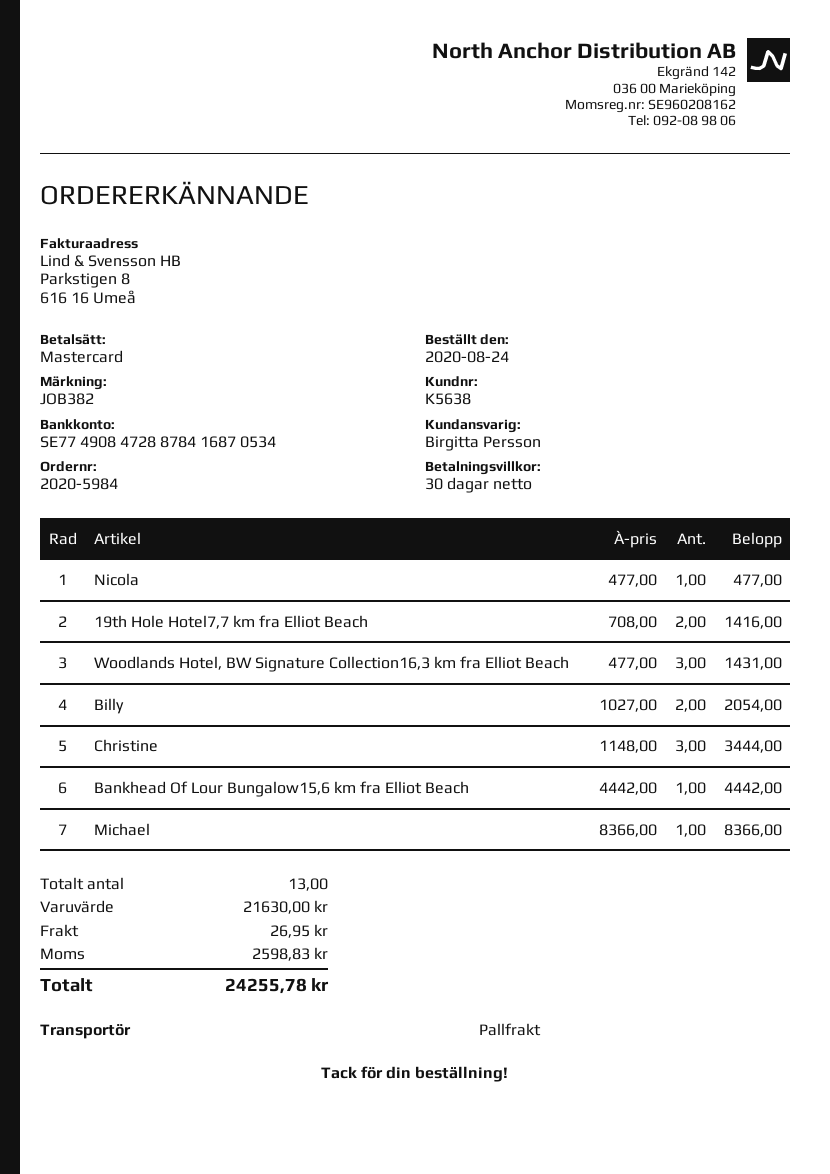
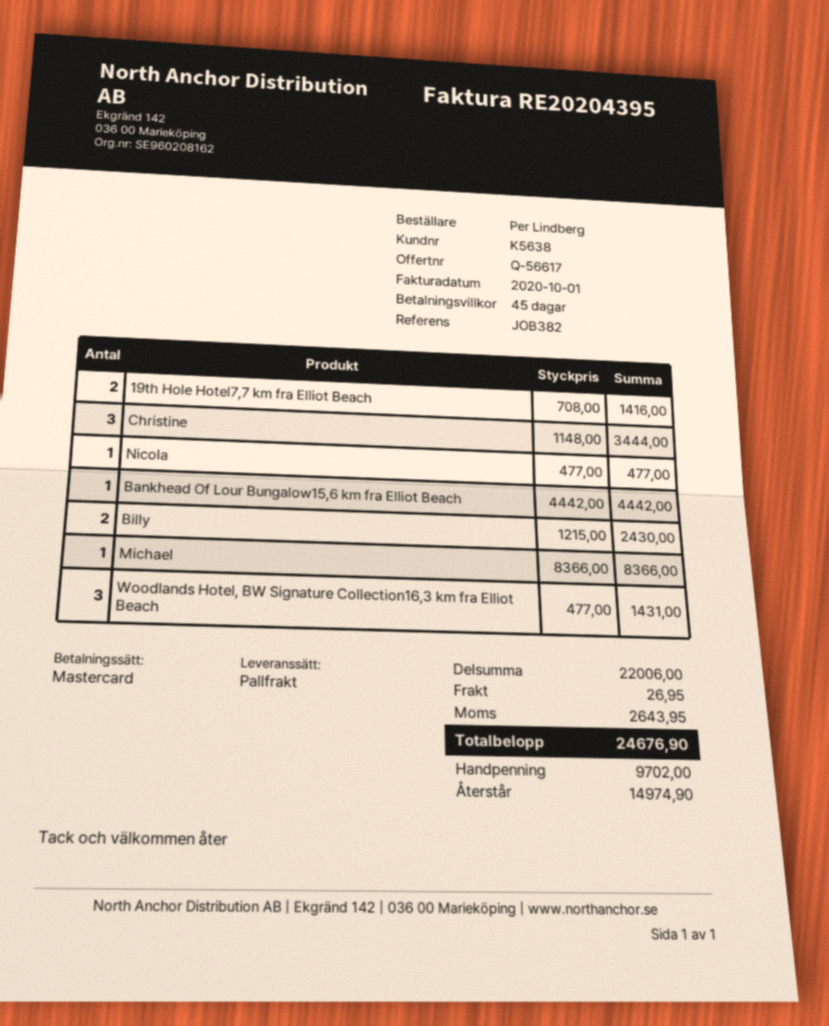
payment terms: 30 days -> 45 days
Billy: 2 x 1027.00 = 2054.00 -> 2 x 1215.00 = 2430.00
subtotal: 21630.00 -> 22006.00
tax: 2598.83 -> 2643.95
total: 24255.78 -> 24676.90

